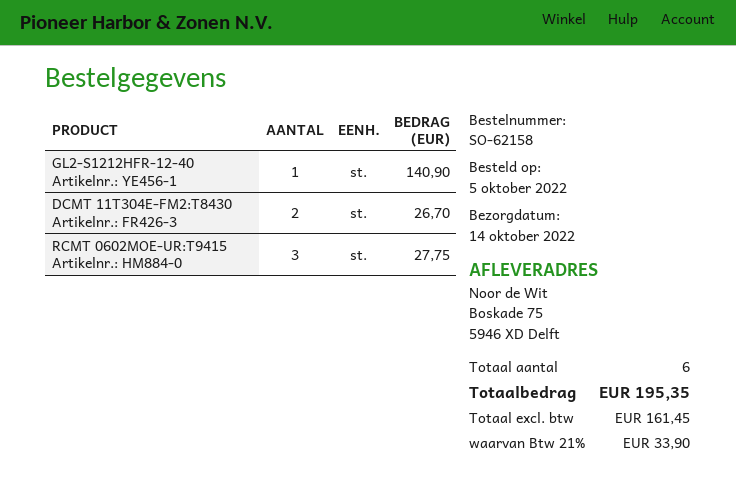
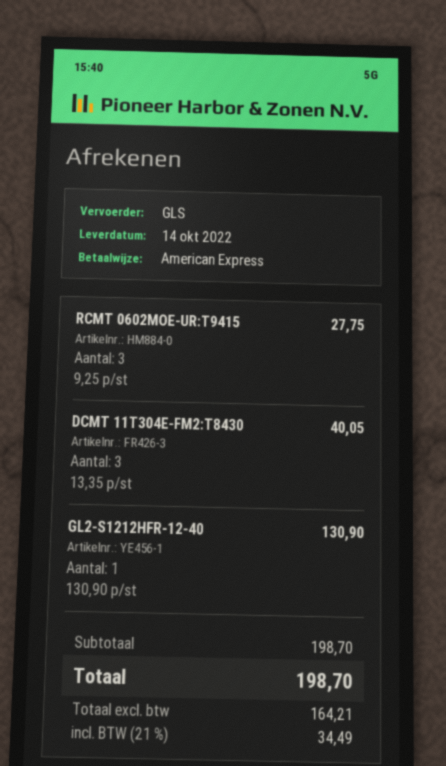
GL2-S1212HFR-12-40: 1 for 140.90 -> 1 for 130.90
DCMT 11T304E-FM2:T8430: 2 for 26.70 -> 3 for 40.05
net: 161.45 -> 164.21
tax: 21% = 33.90 -> 21% = 34.49
total: 195.35 -> 198.70

